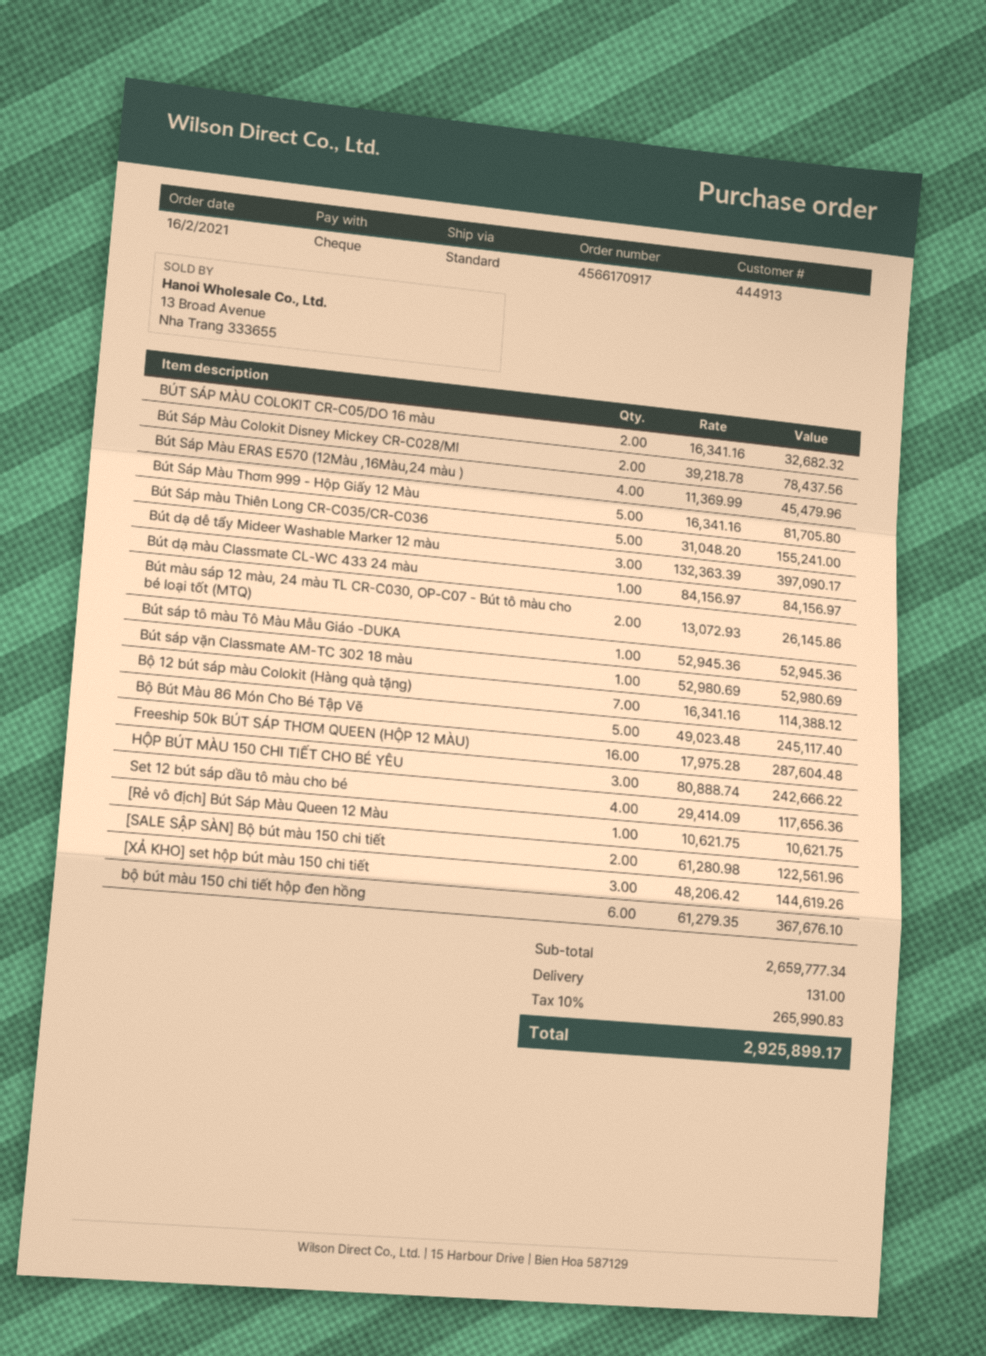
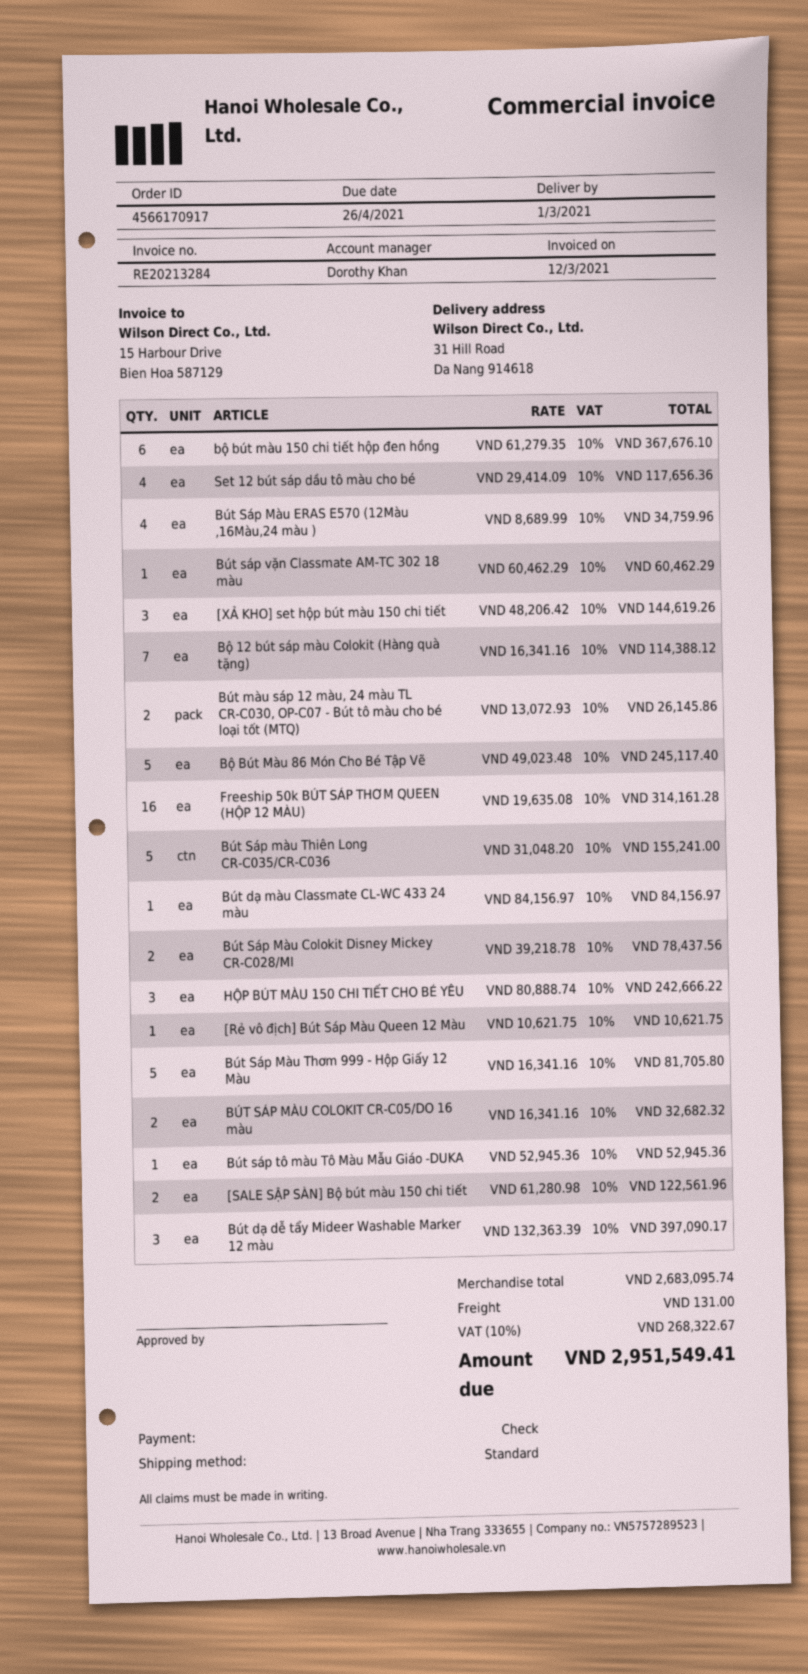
Bút Sáp Màu ERAS E570 (12Màu ,16Màu,24 màu ): 4 x 11369.99 = 45479.96 -> 4 x 8689.99 = 34759.96
Bút sáp vặn Classmate AM-TC 302 18 màu: 1 x 52980.69 = 52980.69 -> 1 x 60462.29 = 60462.29
Freeship 50k BÚT SÁP THƠM QUEEN (HỘP 12 MÀU): 16 x 17975.28 = 287604.48 -> 16 x 19635.08 = 314161.28
subtotal: 2659777.34 -> 2683095.74
tax: 10% = 265990.83 -> 10% = 268322.67
total: 2925899.17 -> 2951549.41

